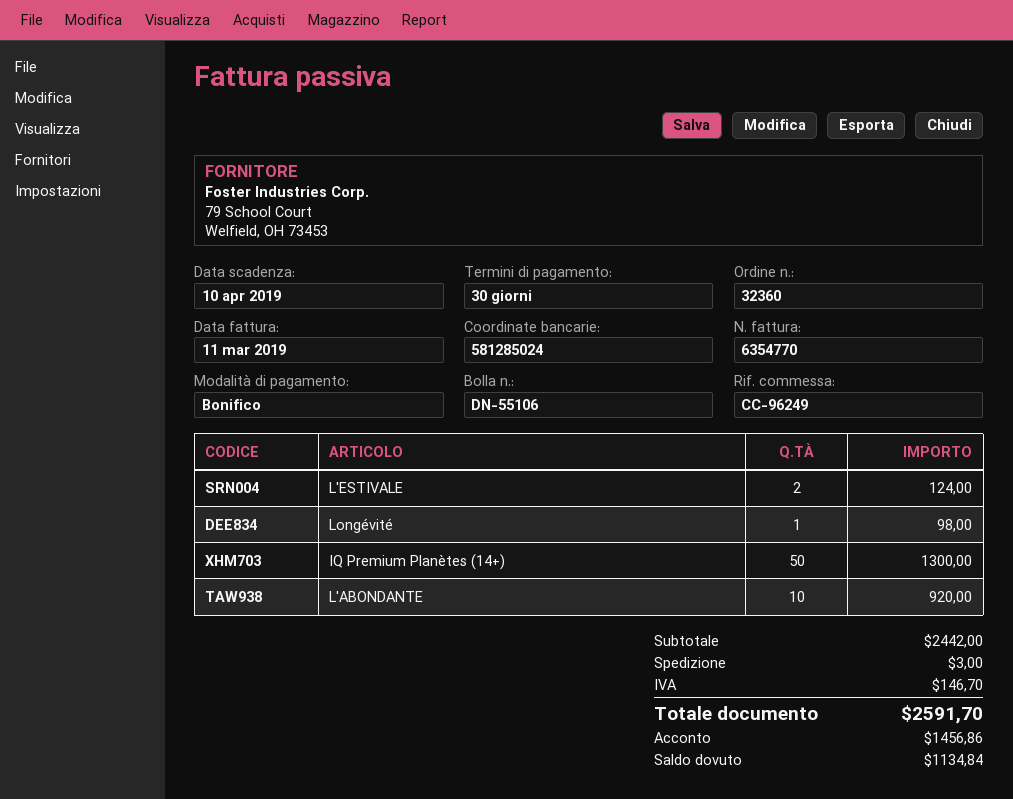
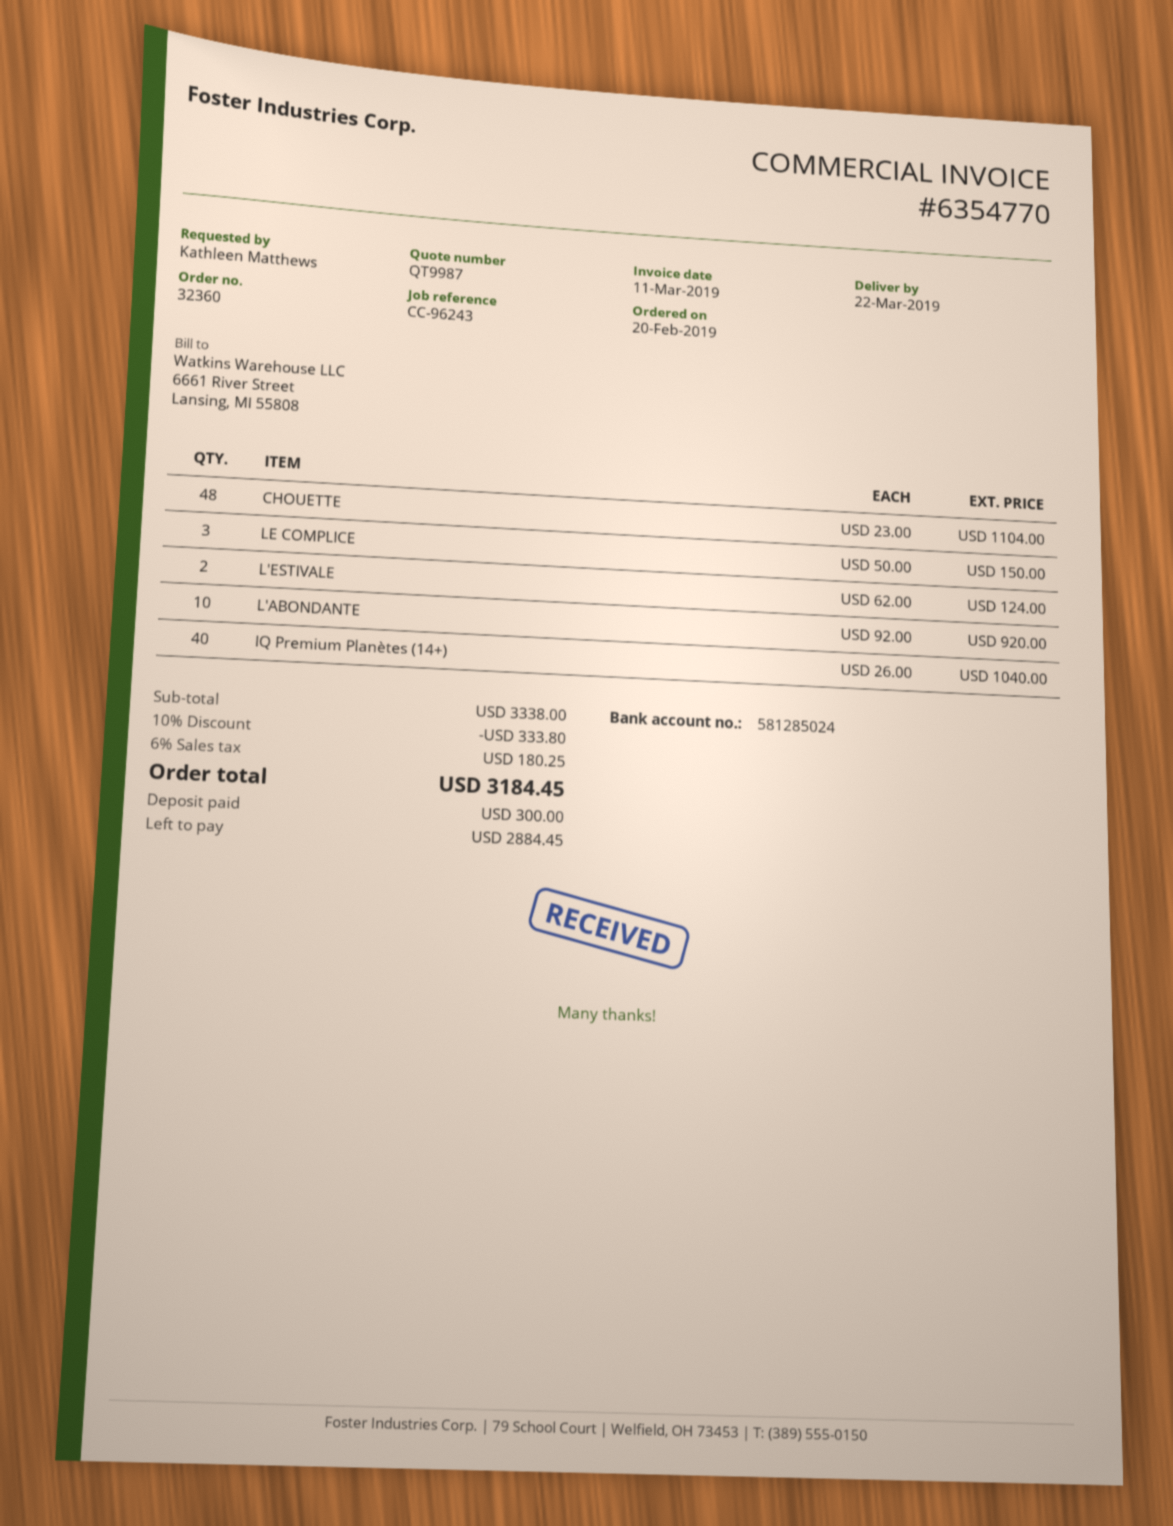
reference: CC-96249 -> CC-96243
Longévité: 1 for 98.00 -> none
IQ Premium Planètes (14+): 50 for 1300.00 -> 40 for 1040.00
CHOUETTE: none -> 48 for 1104.00
LE COMPLICE: none -> 3 for 150.00
subtotal: 2442.00 -> 3338.00
discount: none -> 10% = 333.80
shipping: 3.00 -> none
tax: 146.70 -> 180.25
total: 2591.70 -> 3184.45
deposit: 1456.86 -> 300.00
balance: 1134.84 -> 2884.45

